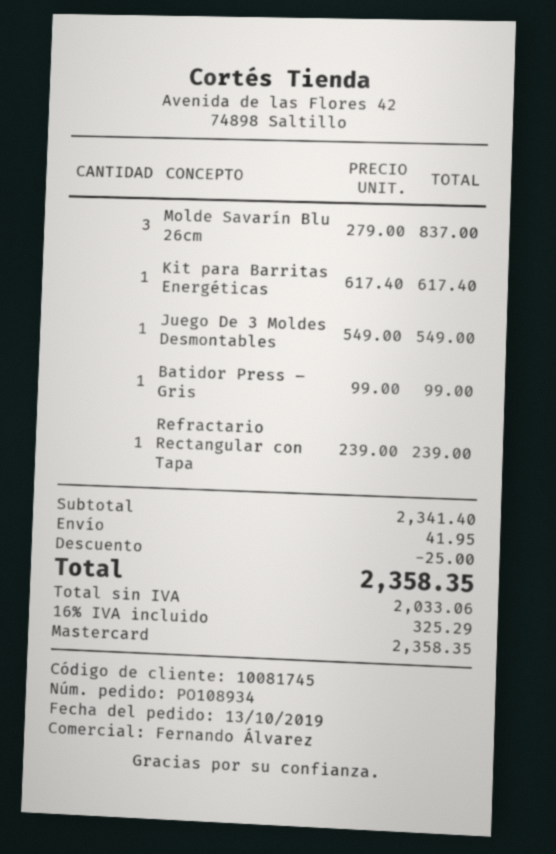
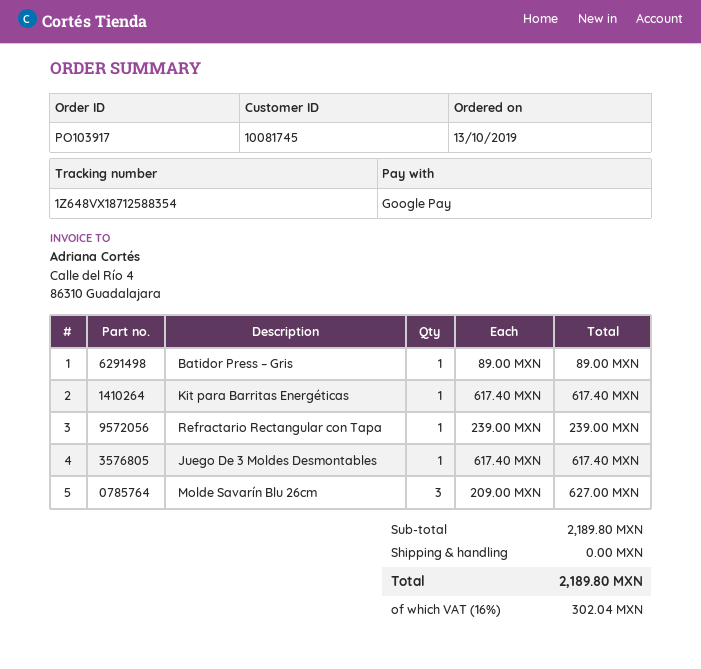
order number: PO108934 -> PO103917
payment method: Mastercard -> Google Pay
Molde Savarín Blu 26cm: 3 x 279.00 = 837.00 -> 3 x 209.00 = 627.00
Juego De 3 Moldes Desmontables: 1 x 549.00 = 549.00 -> 1 x 617.40 = 617.40
Batidor Press – Gris: 1 x 99.00 = 99.00 -> 1 x 89.00 = 89.00
subtotal: 2341.40 -> 2189.80
discount: 25.00 -> none
shipping: 41.95 -> 0.00
tax: 16% = 325.29 -> 16% = 302.04
total: 2358.35 -> 2189.80

